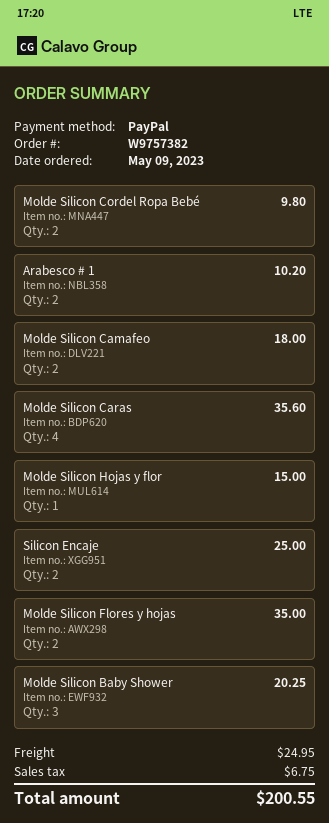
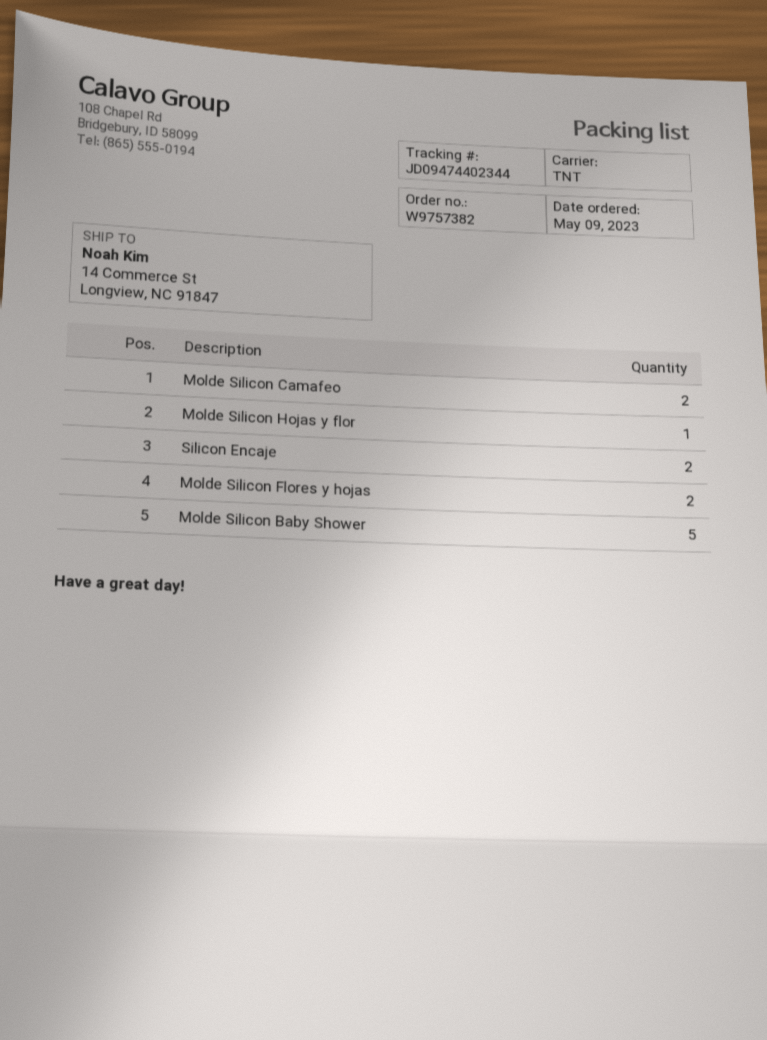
Molde Silicon Cordel Ropa Bebé: 2 -> none
Arabesco # 1: 2 -> none
Molde Silicon Caras: 4 -> none
Molde Silicon Baby Shower: 3 -> 5

